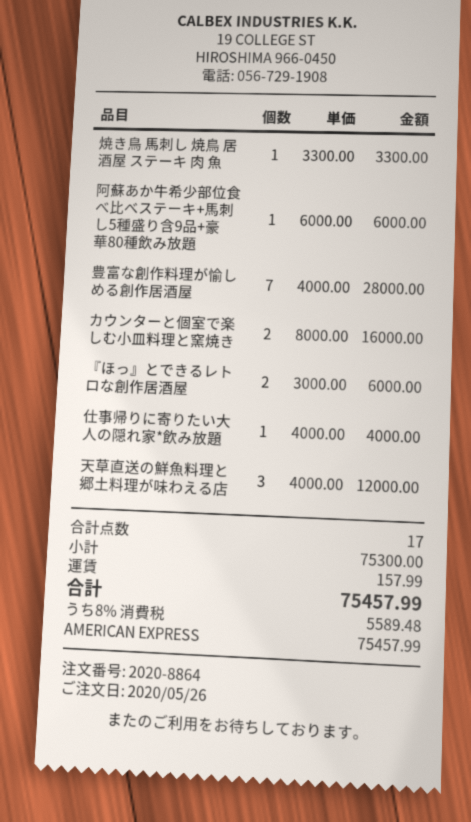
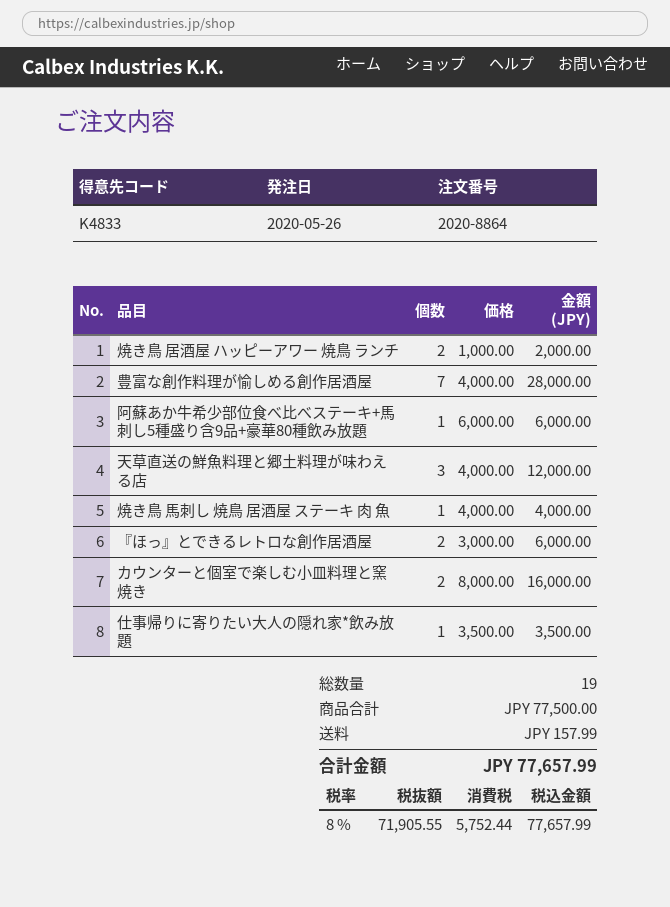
焼き鳥 馬刺し 焼鳥 居酒屋 ステーキ 肉 魚: 1 x 3300.00 = 3300.00 -> 1 x 4000.00 = 4000.00
仕事帰りに寄りたい大人の隠れ家*飲み放題: 1 x 4000.00 = 4000.00 -> 1 x 3500.00 = 3500.00
焼き鳥 居酒屋 ハッピーアワー 焼鳥 ランチ: none -> 2 x 1000.00 = 2000.00
total quantity: 17 -> 19
subtotal: 75300.00 -> 77500.00
tax: 8% = 5589.48 -> 8% = 5752.44
total: 75457.99 -> 77657.99

